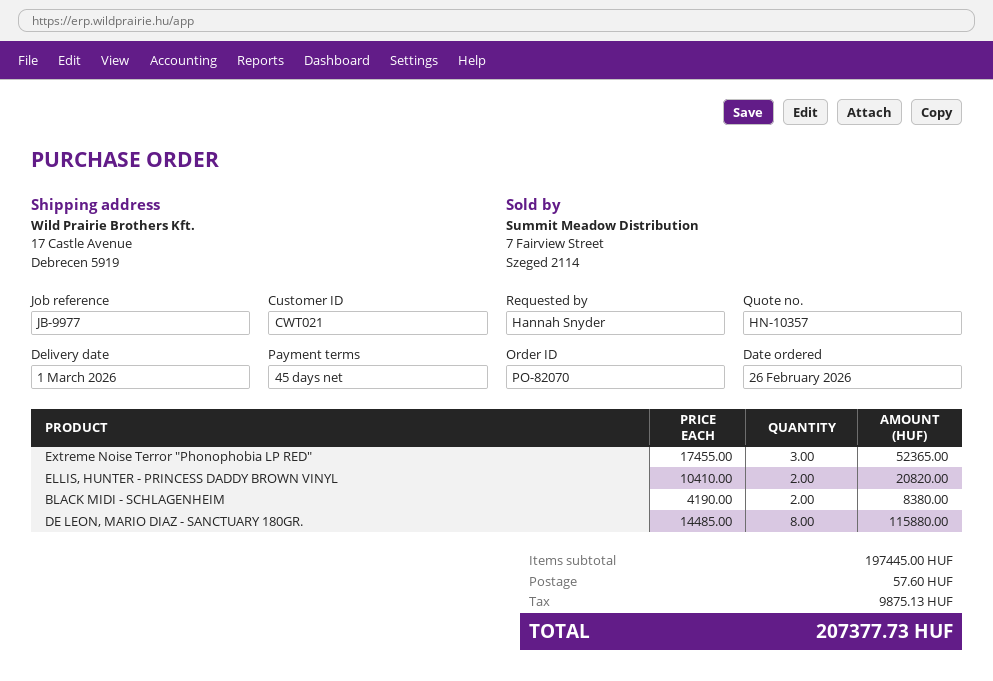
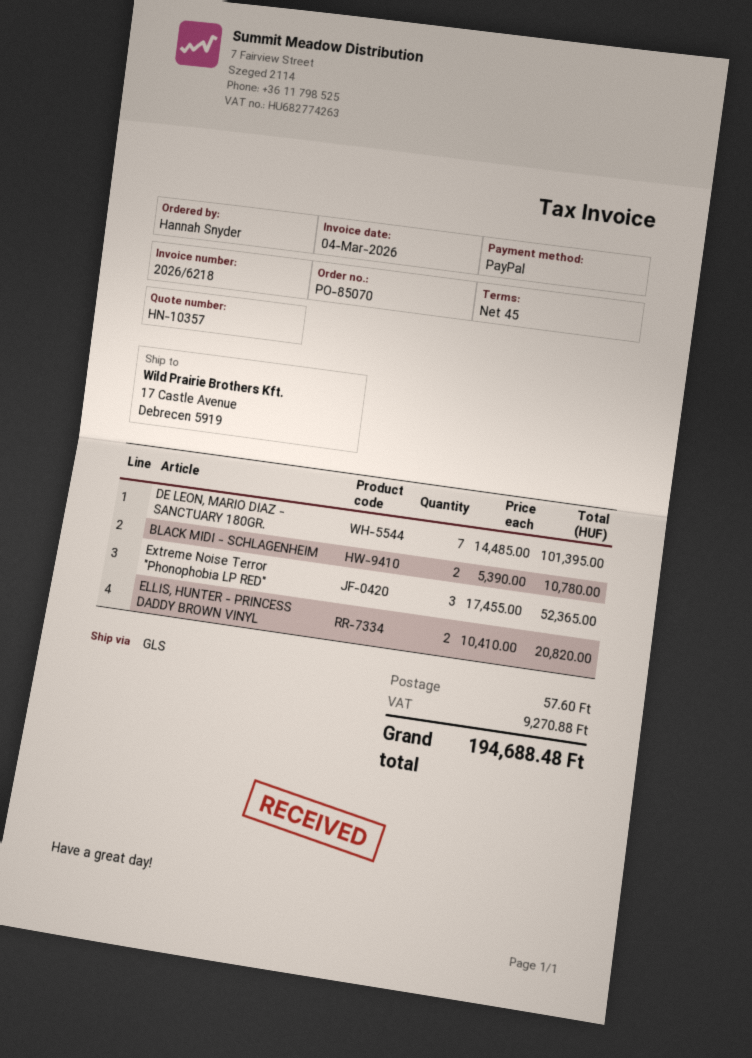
order number: PO-82070 -> PO-85070
BLACK MIDI - SCHLAGENHEIM: 2 x 4190.00 = 8380.00 -> 2 x 5390.00 = 10780.00
DE LEON, MARIO DIAZ - SANCTUARY 180GR.: 8 x 14485.00 = 115880.00 -> 7 x 14485.00 = 101395.00
tax: 9875.13 -> 9270.88
total: 207377.73 -> 194688.48

